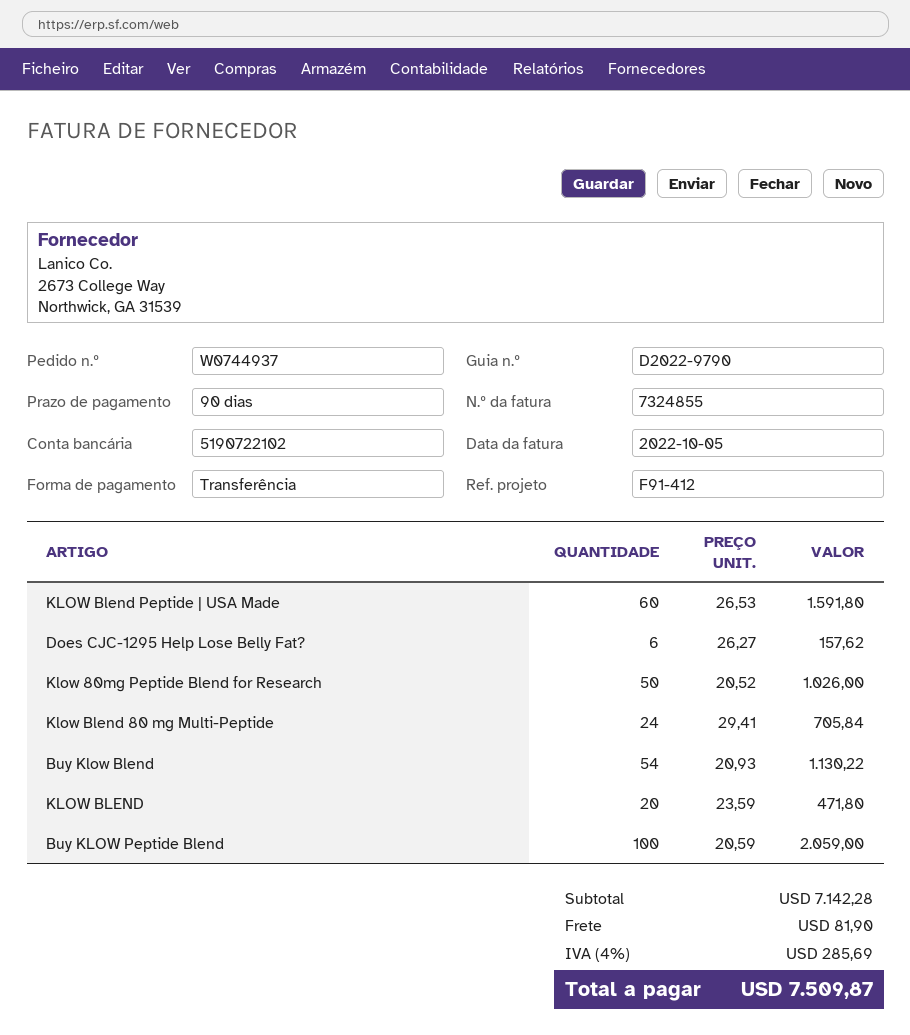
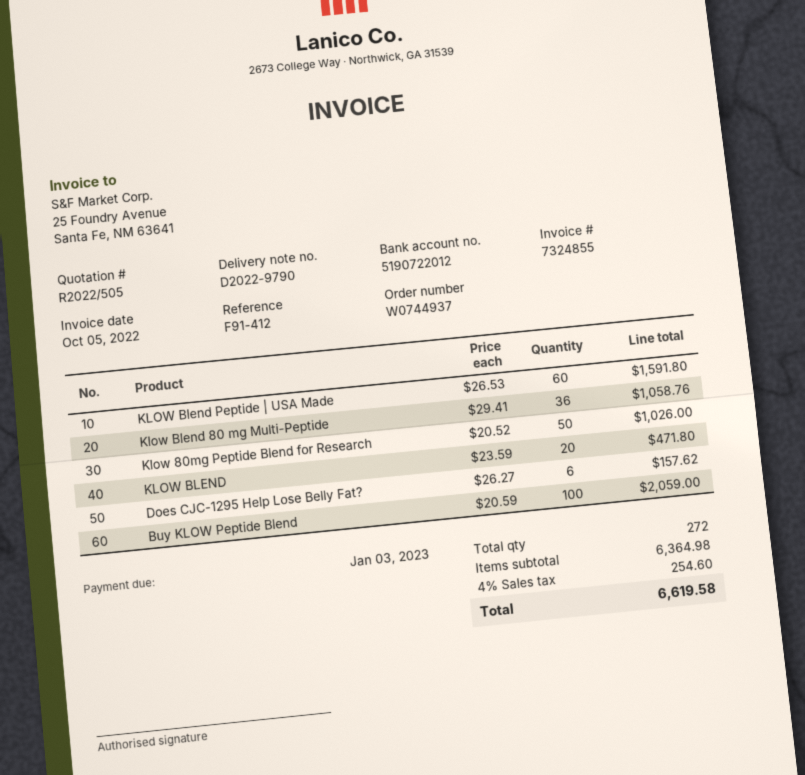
bank account: 5190722102 -> 5190722012
Klow Blend 80 mg Multi-Peptide: 24 x 29.41 = 705.84 -> 36 x 29.41 = 1058.76
Buy Klow Blend: 54 x 20.93 = 1130.22 -> none
subtotal: 7142.28 -> 6364.98
shipping: 81.90 -> none
tax: 4% = 285.69 -> 4% = 254.60
total: 7509.87 -> 6619.58

